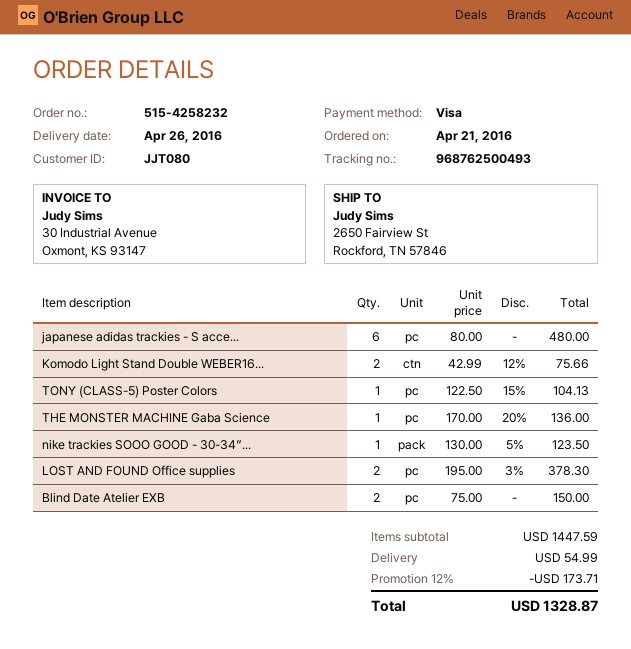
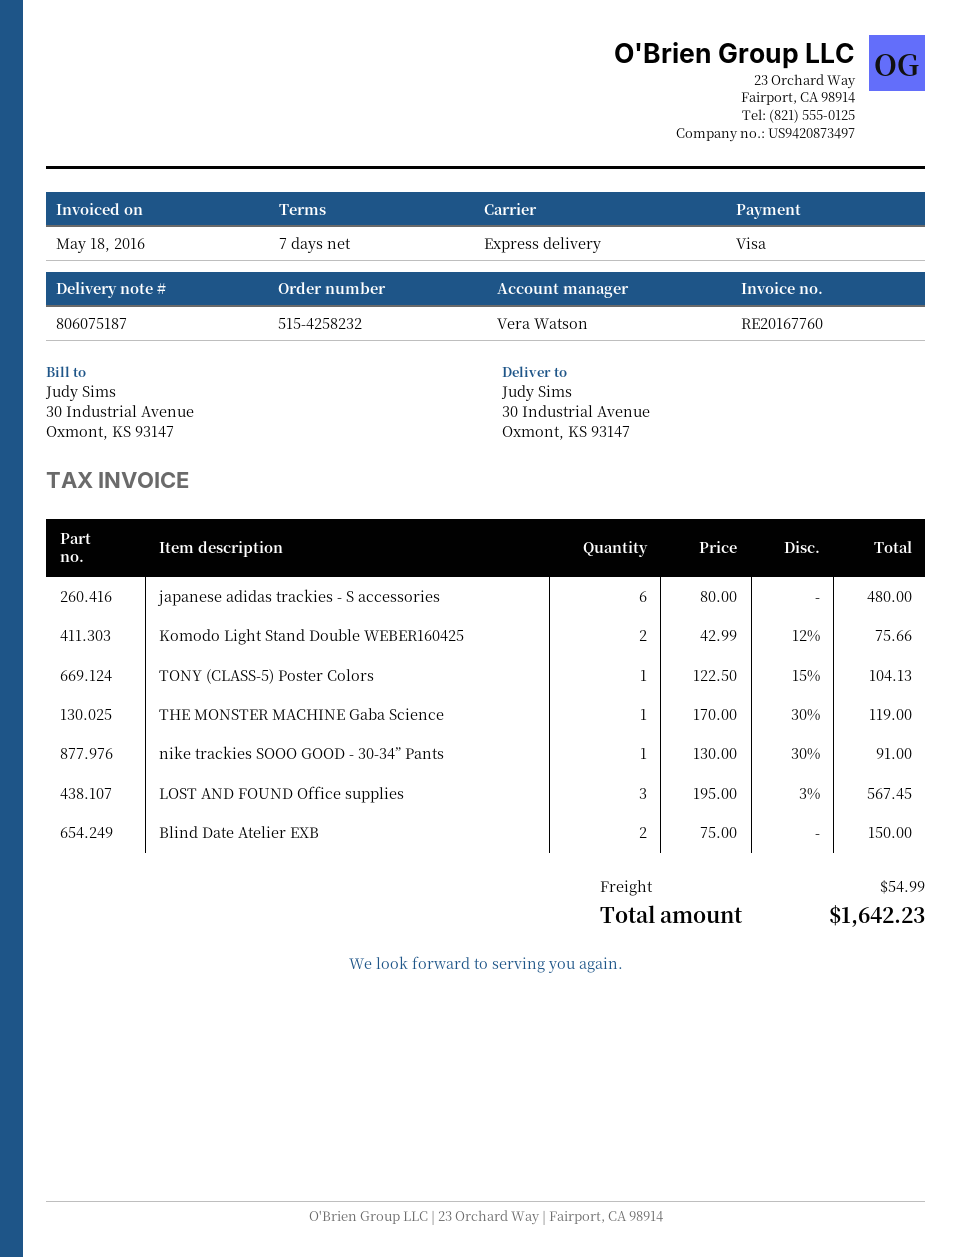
ship to: 2650 Fairview St, Rockford, TN 57846 -> 30 Industrial Avenue, Oxmont, KS 93147
THE MONSTER MACHINE Gaba Science: 1 x 170.00 - 20% = 136.00 -> 1 x 170.00 - 30% = 119.00
nike trackies SOOO GOOD - 30-34”...: 1 x 130.00 - 5% = 123.50 -> 1 x 130.00 - 30% = 91.00
LOST AND FOUND Office supplies: 2 x 195.00 - 3% = 378.30 -> 3 x 195.00 - 3% = 567.45
discount: 12% = 173.71 -> none
total: 1328.87 -> 1642.23

